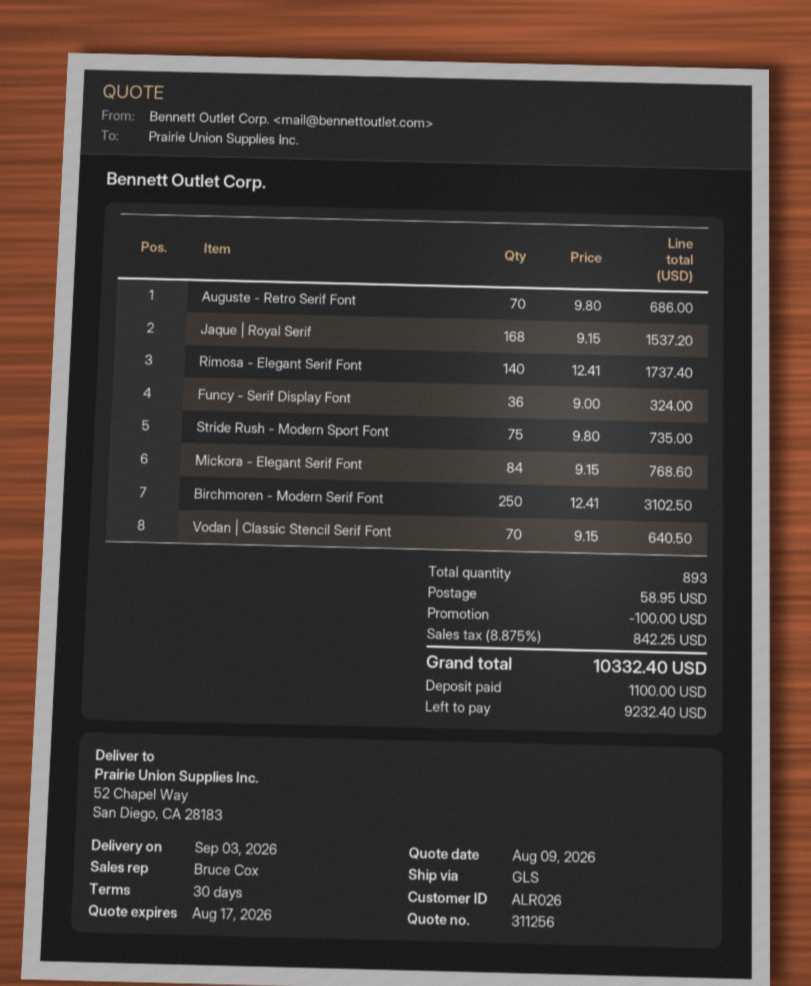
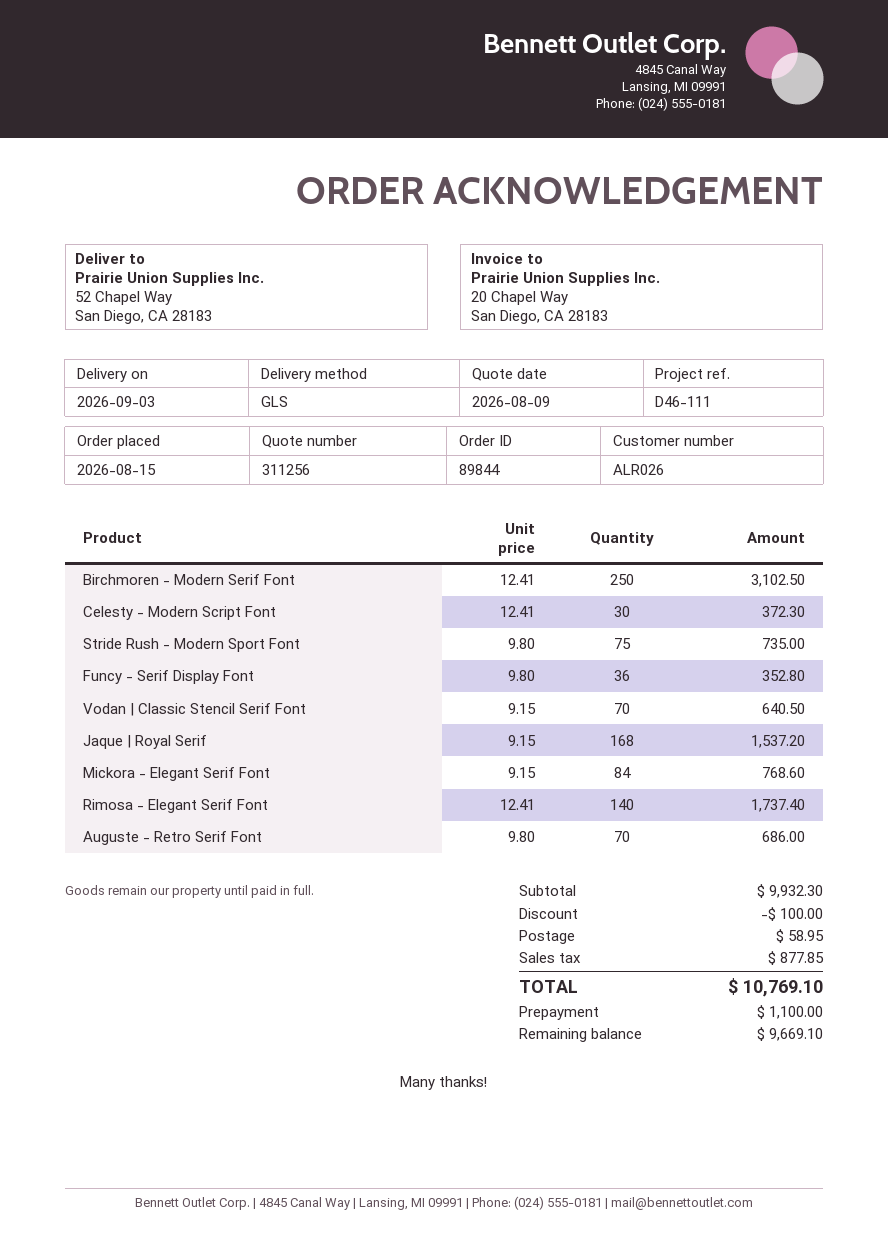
Funcy - Serif Display Font: 36 x 9.00 = 324.00 -> 36 x 9.80 = 352.80
Celesty - Modern Script Font: none -> 30 x 12.41 = 372.30
tax: 842.25 -> 877.85
total: 10332.40 -> 10769.10
balance: 9232.40 -> 9669.10

